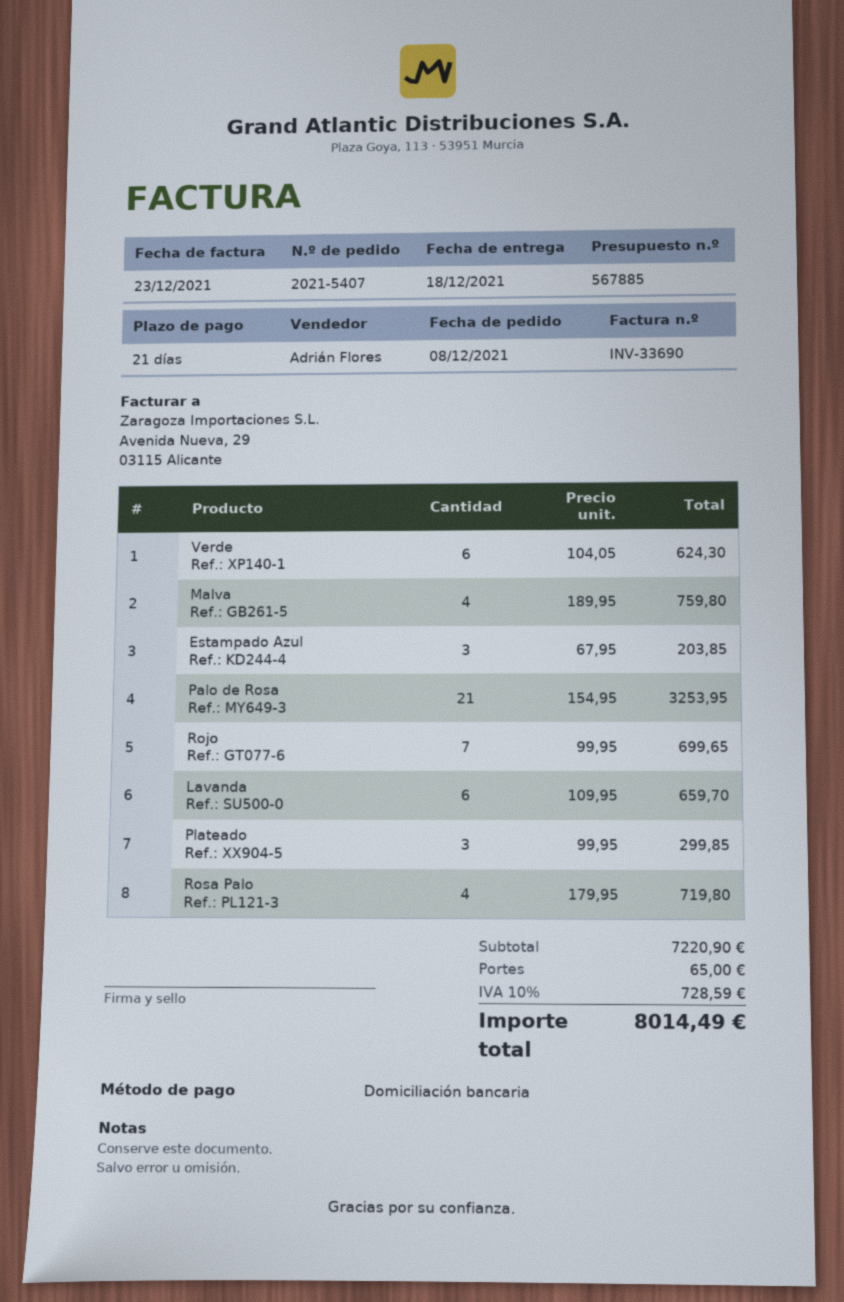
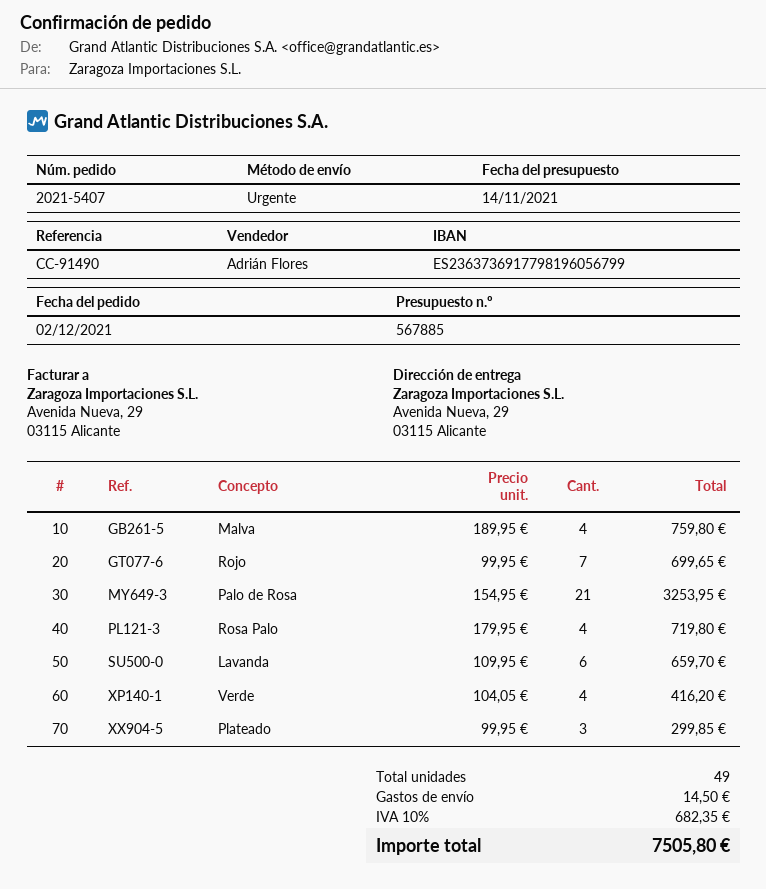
order date: 2021-12-08 -> 2021-12-02
Verde: 6 x 104.05 = 624.30 -> 4 x 104.05 = 416.20
Estampado Azul: 3 x 67.95 = 203.85 -> none
shipping: 65.00 -> 14.50
tax: 10% = 728.59 -> 10% = 682.35
total: 8014.49 -> 7505.80

